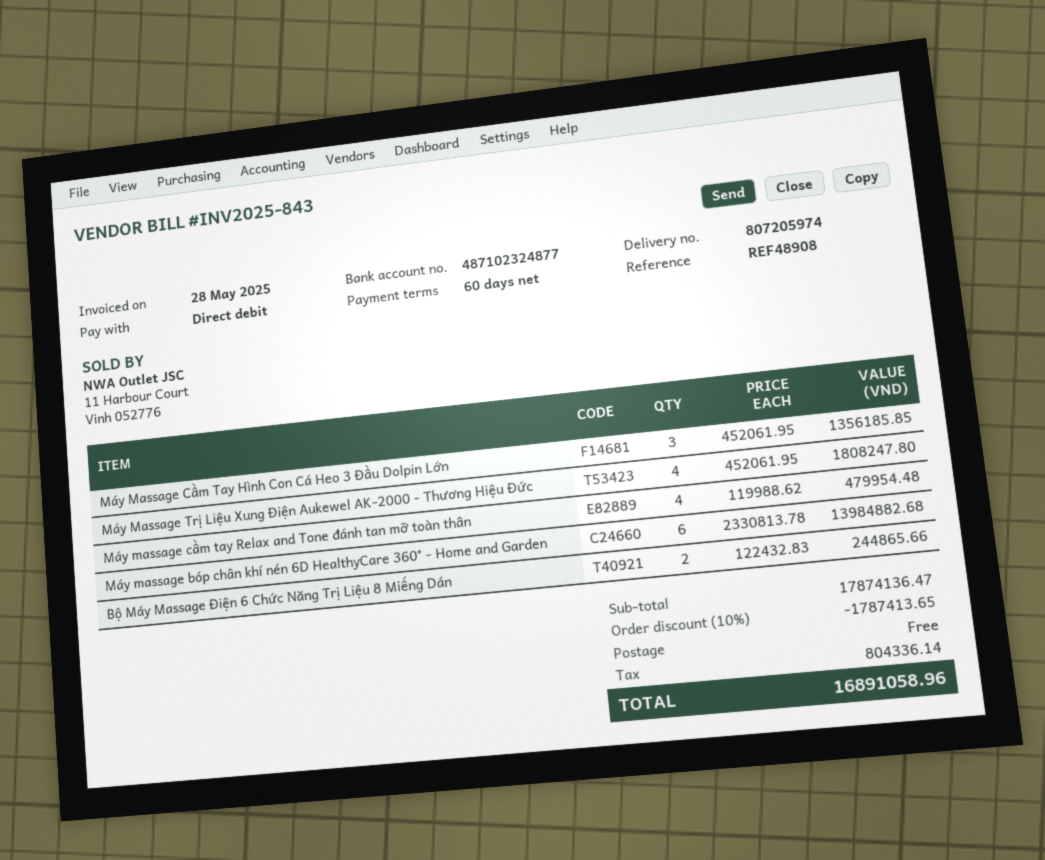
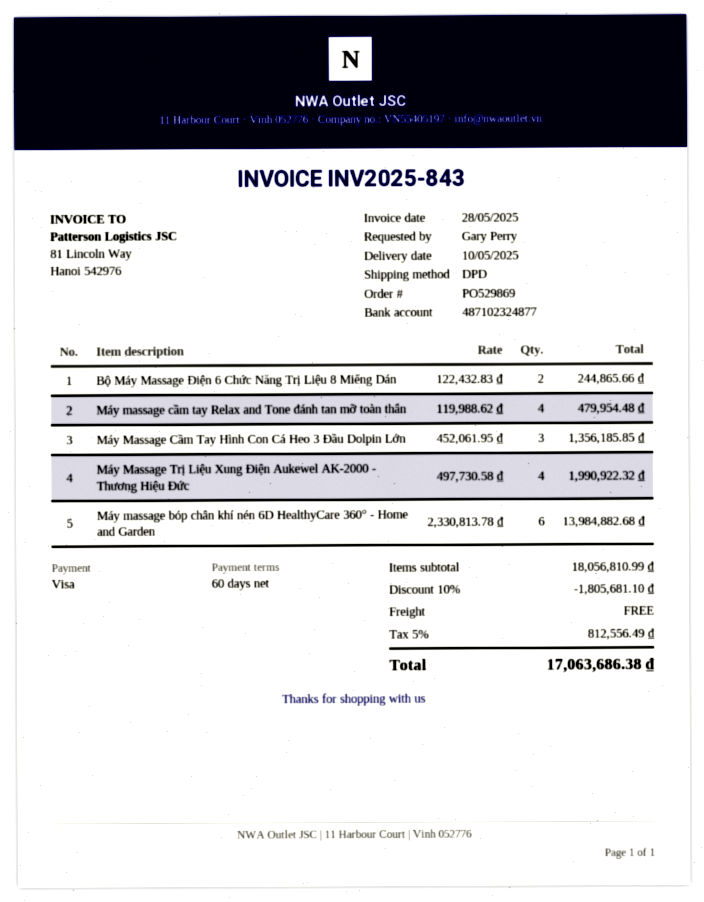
payment method: direct debit -> Visa
Máy Massage Trị Liệu Xung Điện Aukewel AK-2000 - Thương Hiệu Đức: 4 x 452061.95 = 1808247.80 -> 4 x 497730.58 = 1990922.32
subtotal: 17874136.47 -> 18056810.99
discount: 10% = 1787413.65 -> 10% = 1805681.10
tax: 804336.14 -> 812556.49
total: 16891058.96 -> 17063686.38

